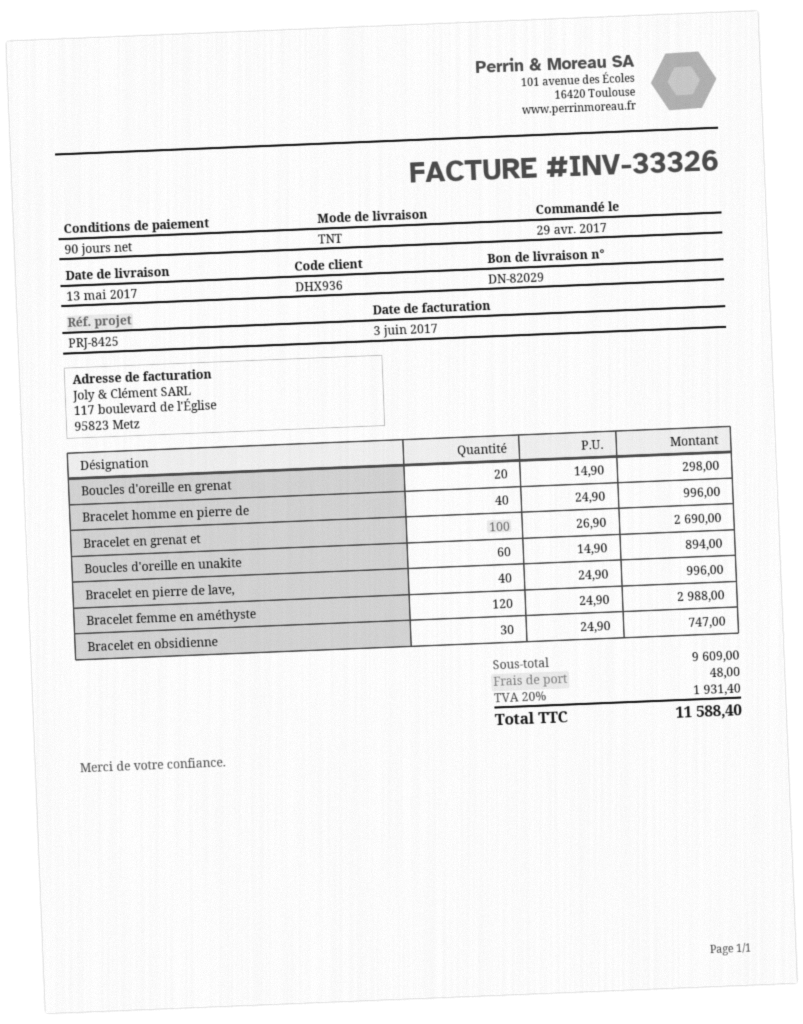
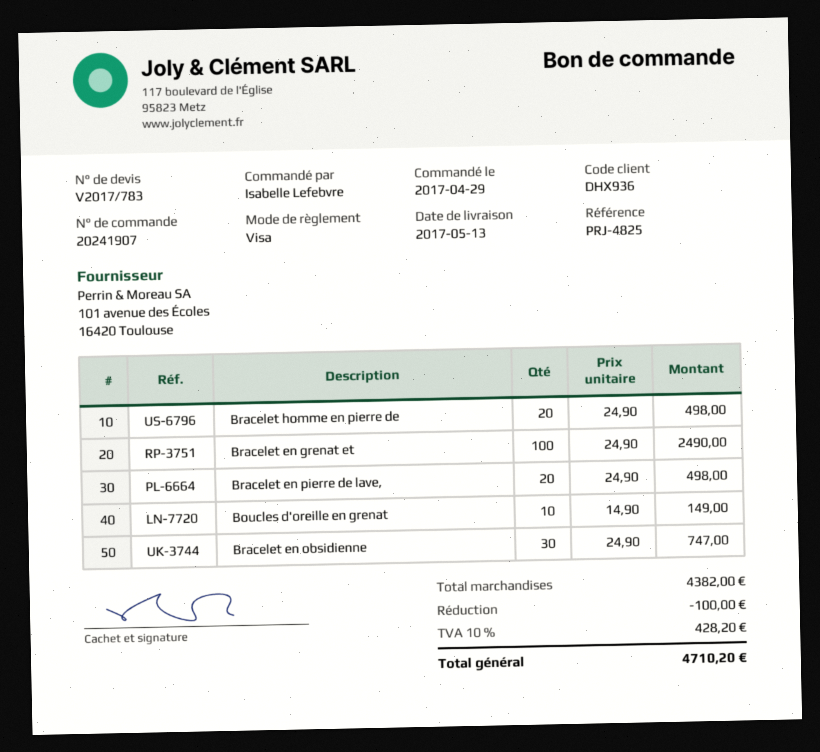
reference: PRJ-8425 -> PRJ-4825
Boucles d'oreille en grenat: 20 x 14.90 = 298.00 -> 10 x 14.90 = 149.00
Bracelet homme en pierre de: 40 x 24.90 = 996.00 -> 20 x 24.90 = 498.00
Bracelet en grenat et: 100 x 26.90 = 2690.00 -> 100 x 24.90 = 2490.00
Boucles d'oreille en unakite: 60 x 14.90 = 894.00 -> none
Bracelet en pierre de lave,: 40 x 24.90 = 996.00 -> 20 x 24.90 = 498.00
Bracelet femme en améthyste: 120 x 24.90 = 2988.00 -> none
subtotal: 9609.00 -> 4382.00
discount: none -> 100.00
shipping: 48.00 -> none
tax: 20% = 1931.40 -> 10% = 428.20
total: 11588.40 -> 4710.20

